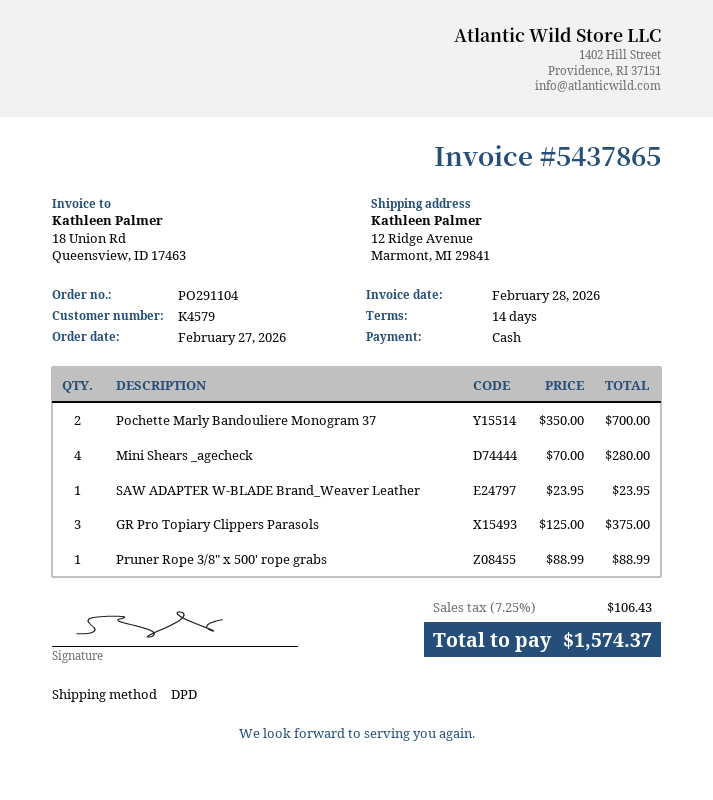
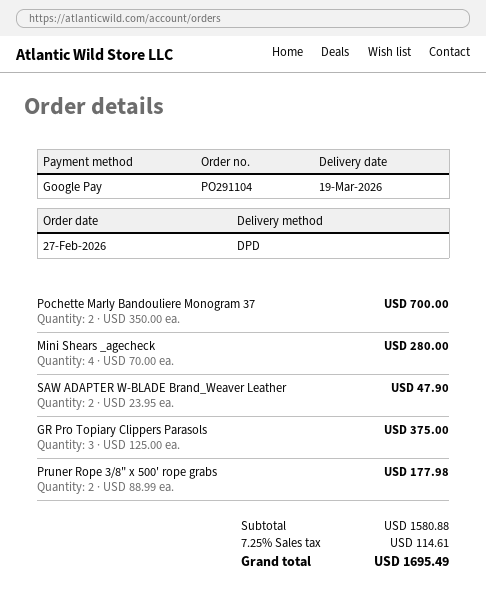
payment method: cash -> Google Pay
SAW ADAPTER W-BLADE Brand_Weaver Leather: 1 x 23.95 = 23.95 -> 2 x 23.95 = 47.90
Pruner Rope 3/8" x 500' rope grabs: 1 x 88.99 = 88.99 -> 2 x 88.99 = 177.98
tax: 7.25% = 106.43 -> 7.25% = 114.61
total: 1574.37 -> 1695.49

